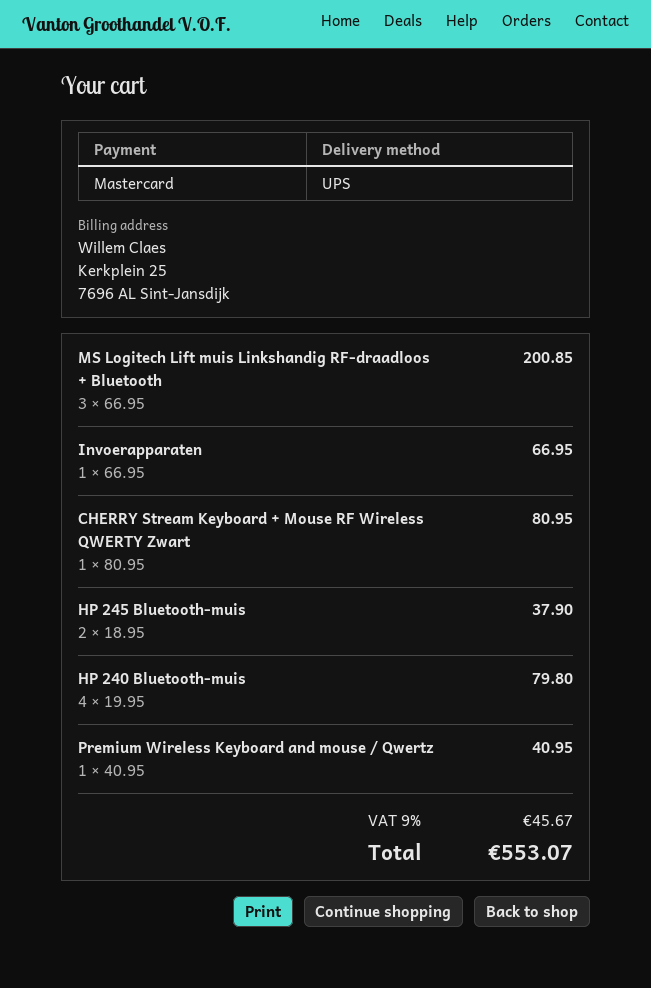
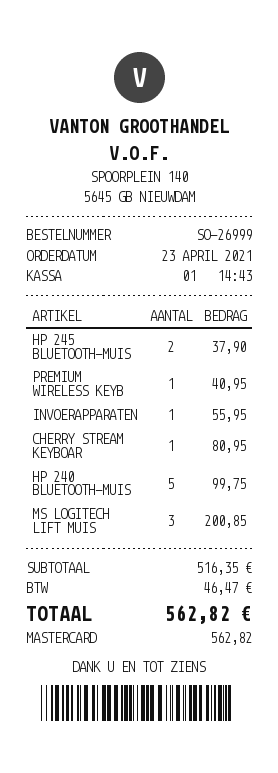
Invoerapparaten: 1 for 66.95 -> 1 for 55.95
HP 240 Bluetooth-muis: 4 for 79.80 -> 5 for 99.75
tax: 45.67 -> 46.47
total: 553.07 -> 562.82

